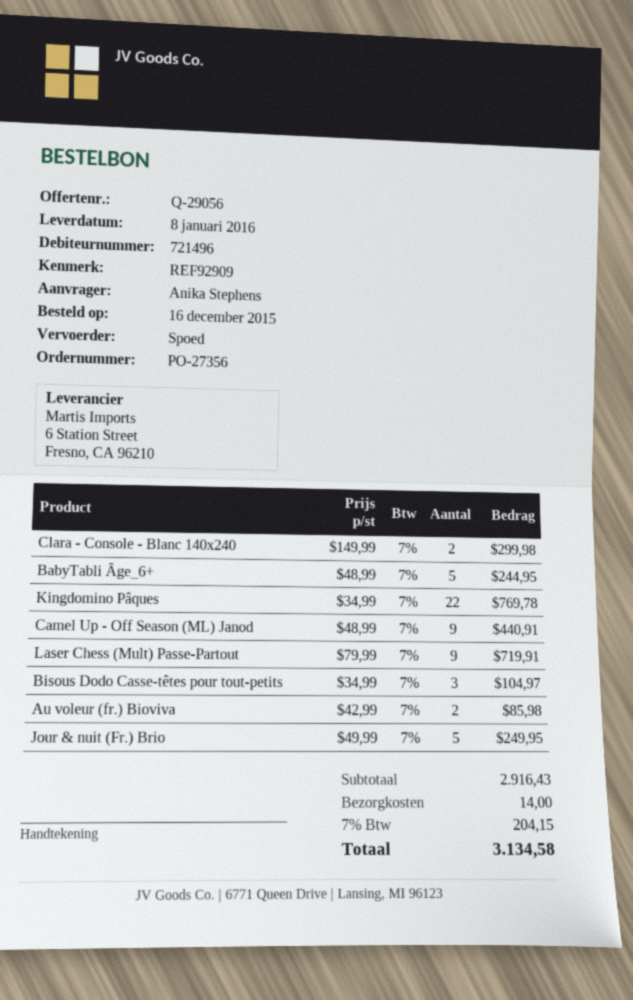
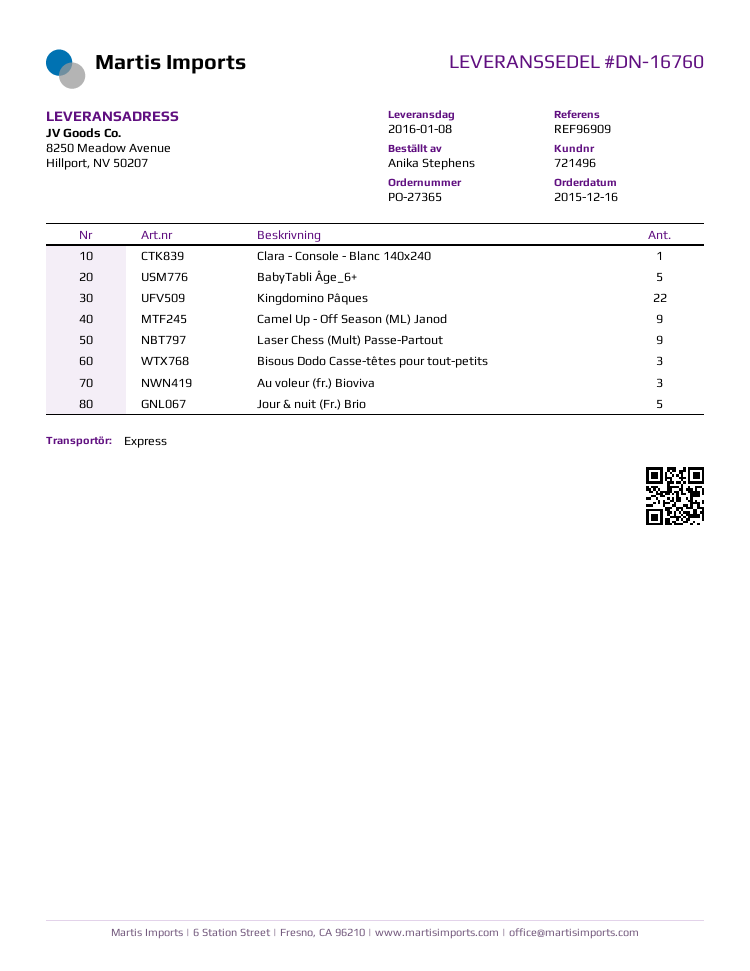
order number: PO-27356 -> PO-27365
reference: REF92909 -> REF96909
Clara - Console - Blanc 140x240: 2 -> 1
Au voleur (fr.) Bioviva: 2 -> 3

